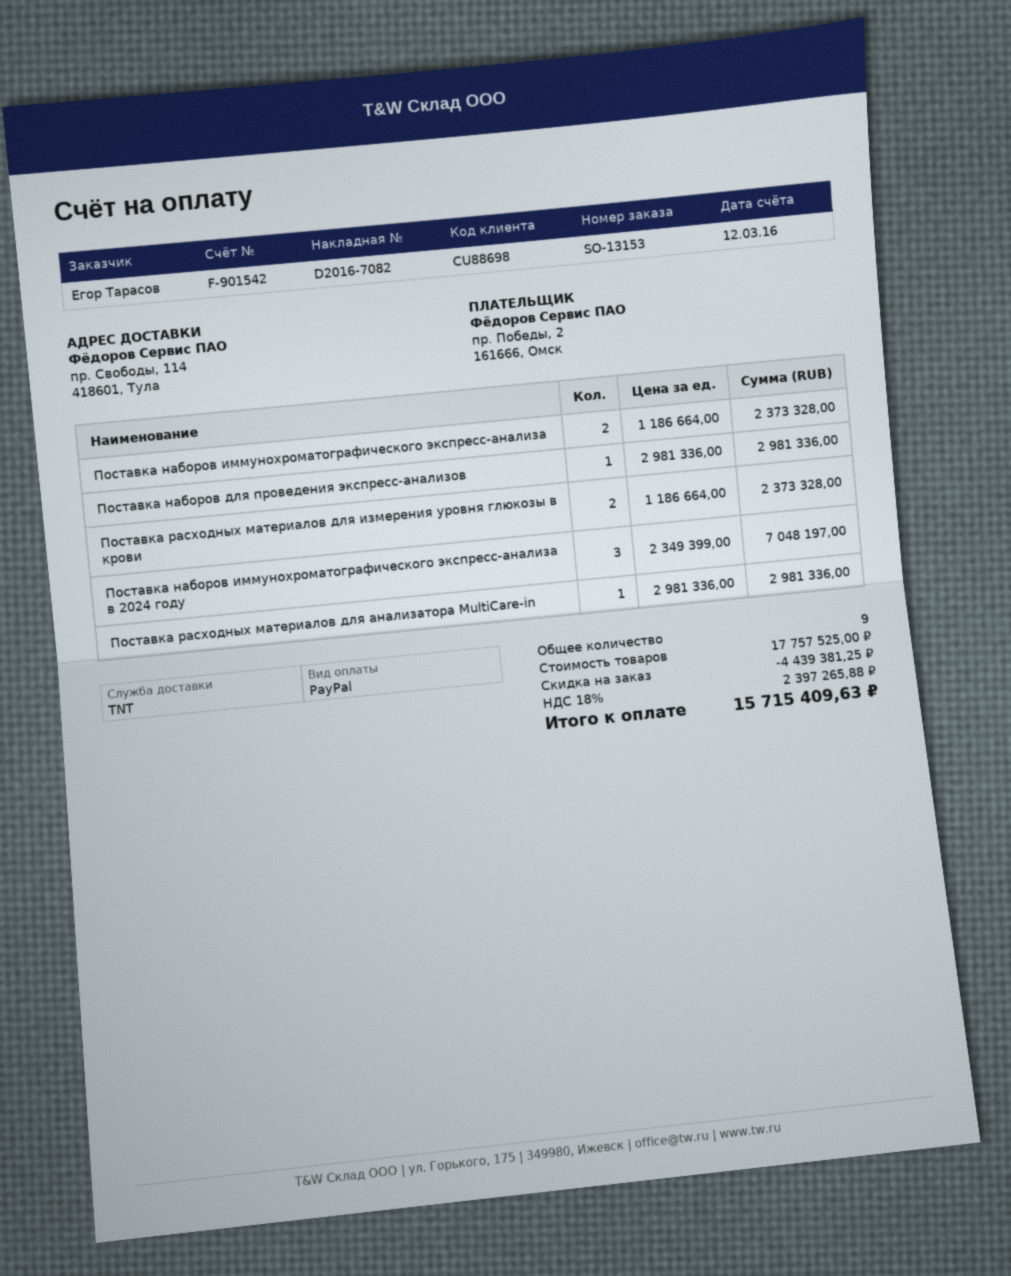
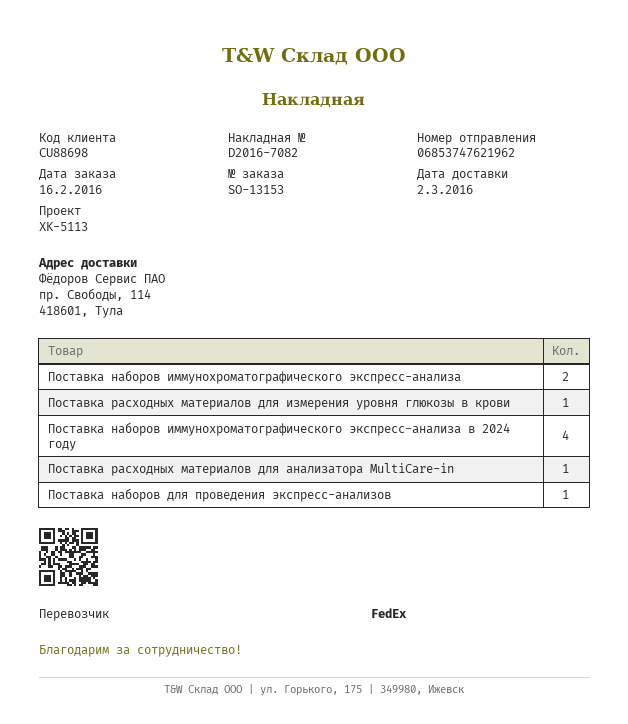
shipping method: TNT -> FedEx
Поставка расходных материалов для измерения уровня глюкозы в крови: 2 -> 1
Поставка наборов иммунохроматографического экспресс-анализа в 2024 году: 3 -> 4

